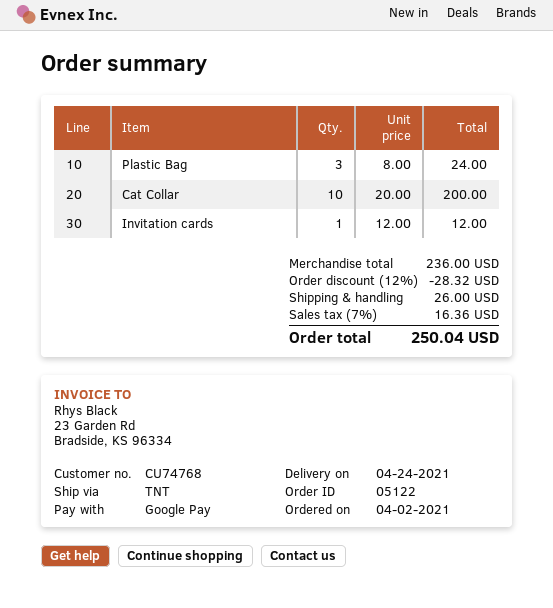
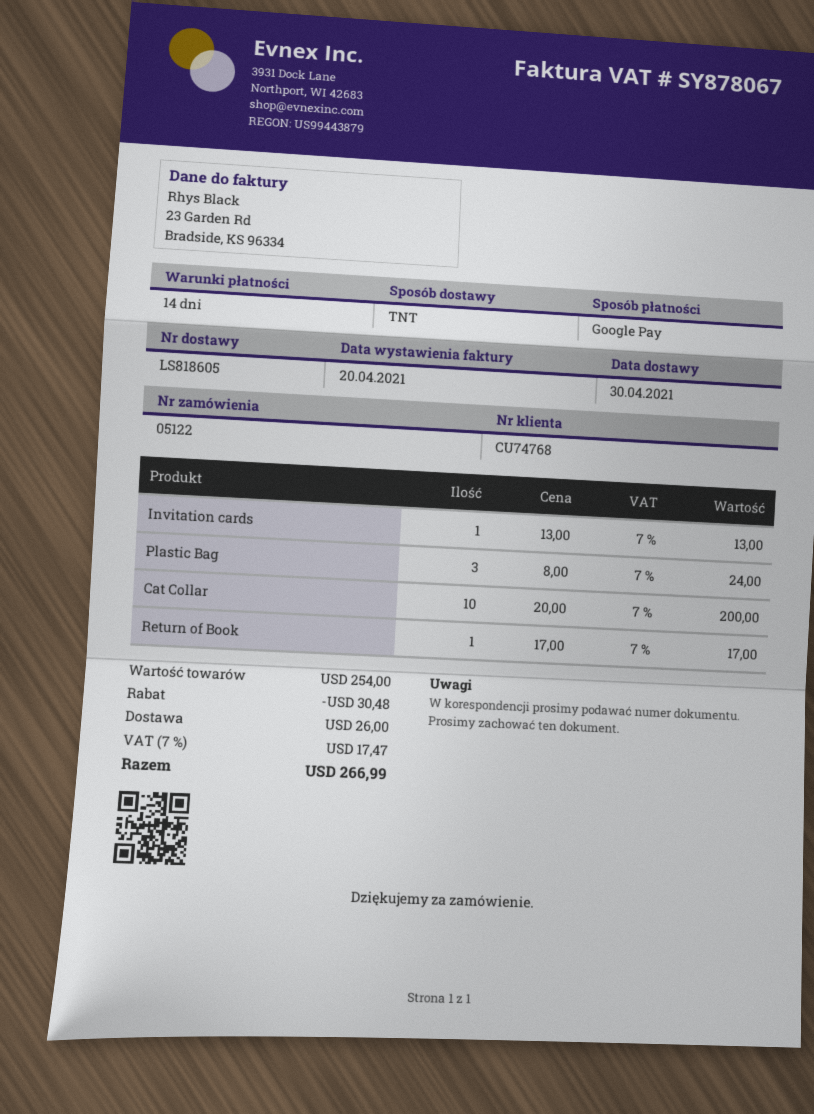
delivery date: 2021-04-24 -> 2021-04-30
Invitation cards: 1 x 12.00 = 12.00 -> 1 x 13.00 = 13.00
Return of Book: none -> 1 x 17.00 = 17.00
subtotal: 236.00 -> 254.00
discount: 28.32 -> 30.48
tax: 7% = 16.36 -> 7% = 17.47
total: 250.04 -> 266.99

